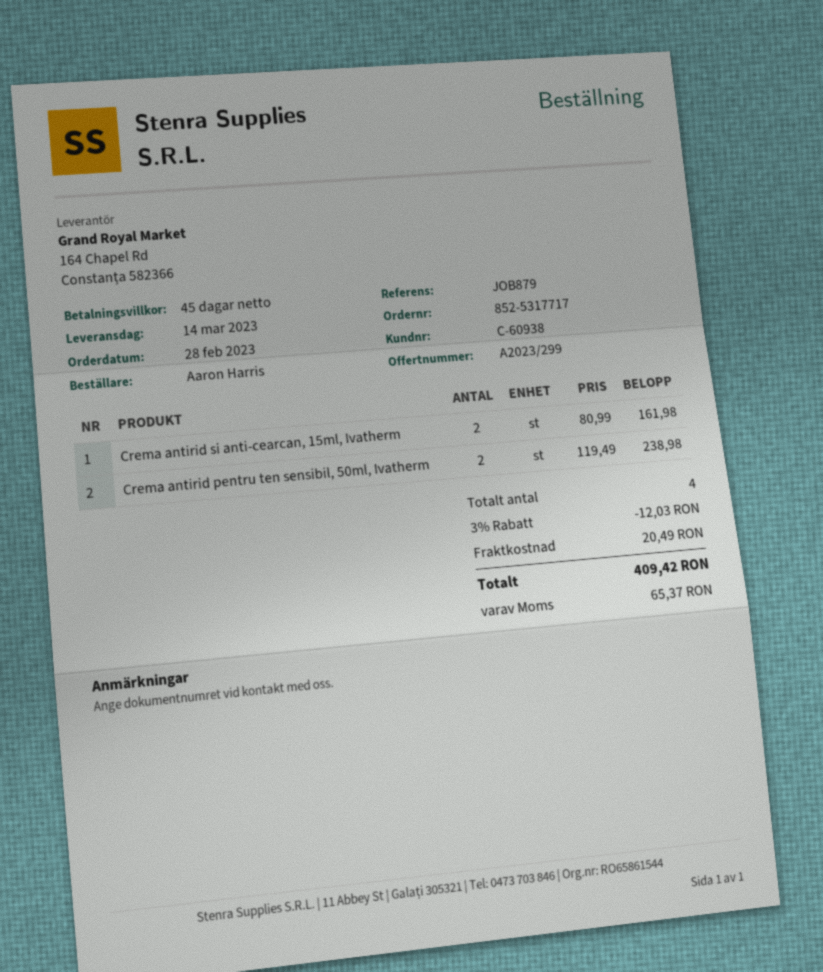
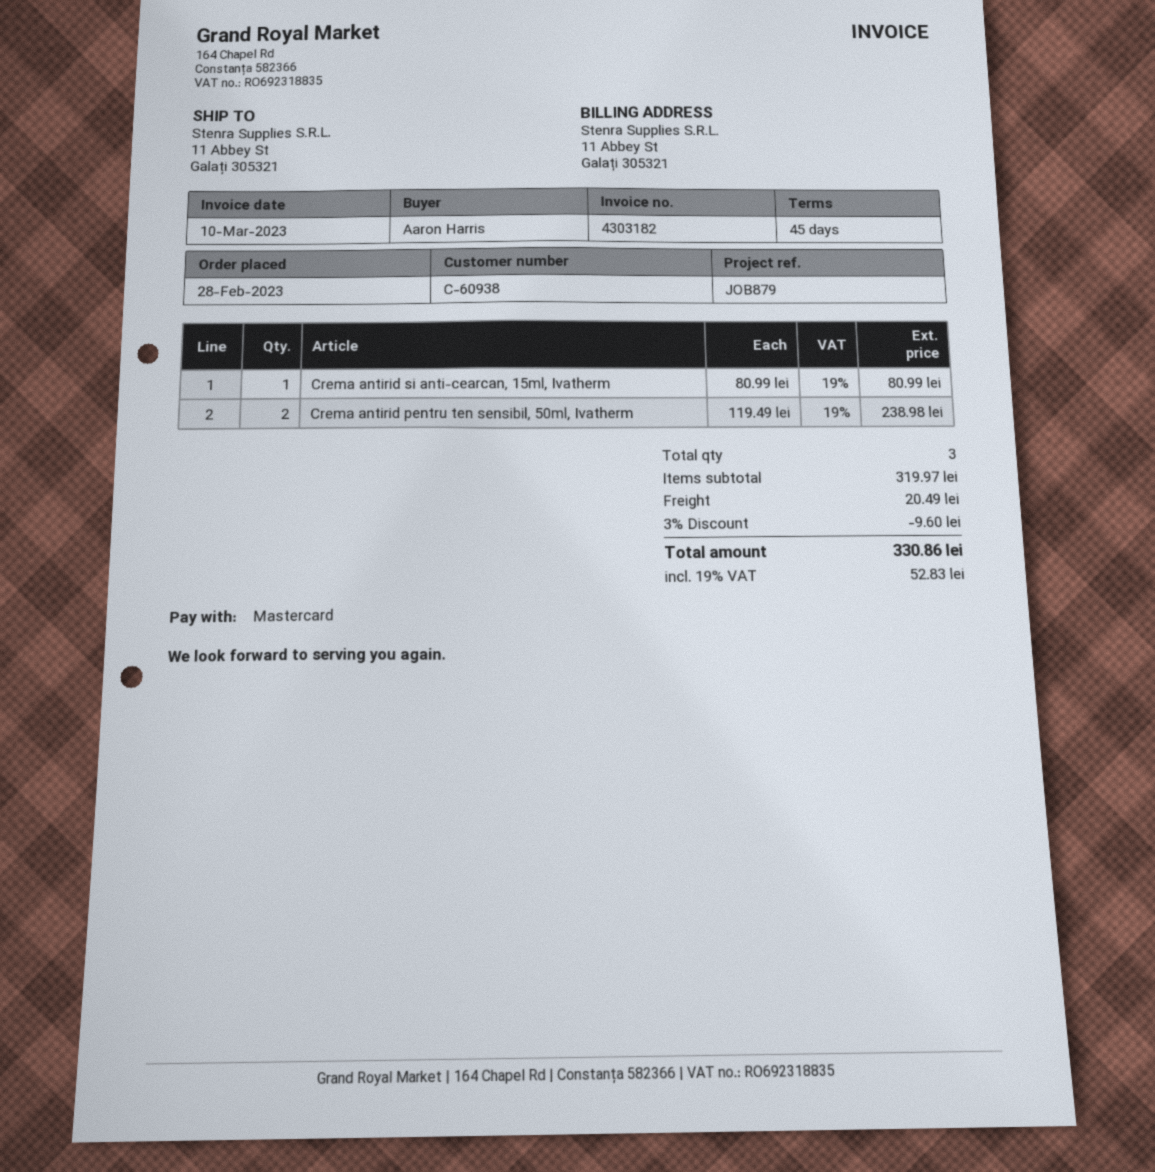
Crema antirid si anti-cearcan, 15ml, Ivatherm: 2 x 80.99 = 161.98 -> 1 x 80.99 = 80.99
total quantity: 4 -> 3
discount: 3% = 12.03 -> 3% = 9.60
tax: 65.37 -> 52.83
total: 409.42 -> 330.86

